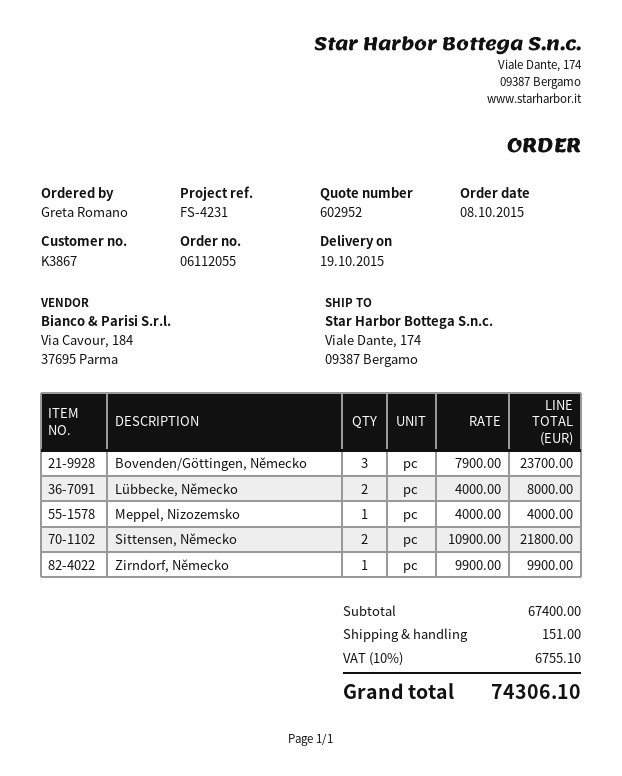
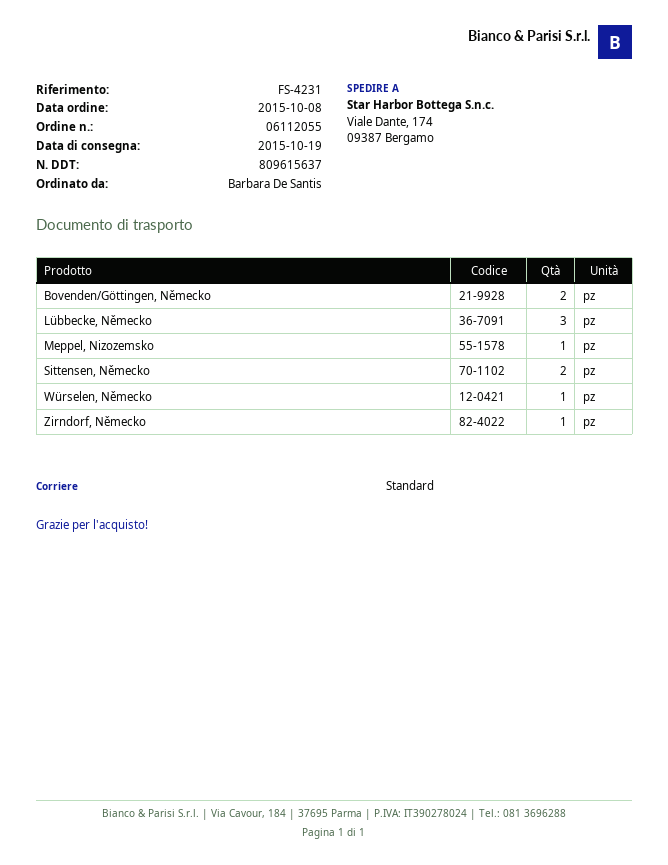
ordered by: Greta Romano -> Barbara De Santis
Bovenden/Göttingen, Německo: 3 -> 2
Lübbecke, Německo: 2 -> 3
Würselen, Německo: none -> 1

